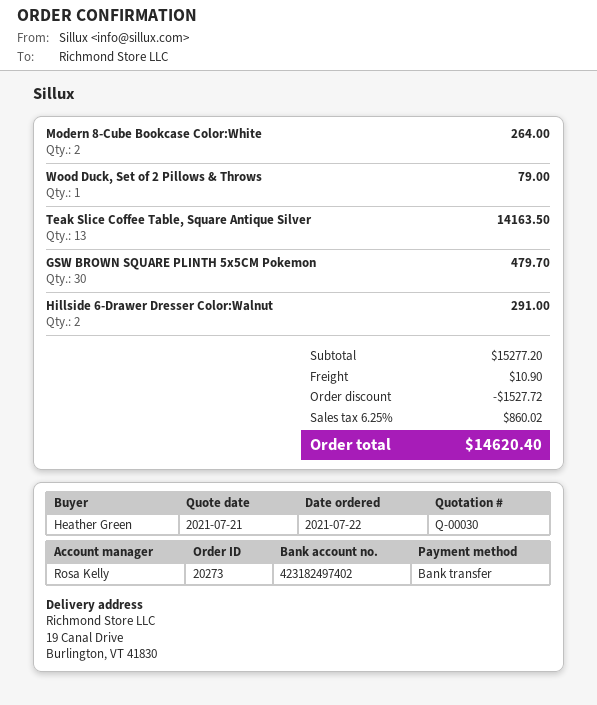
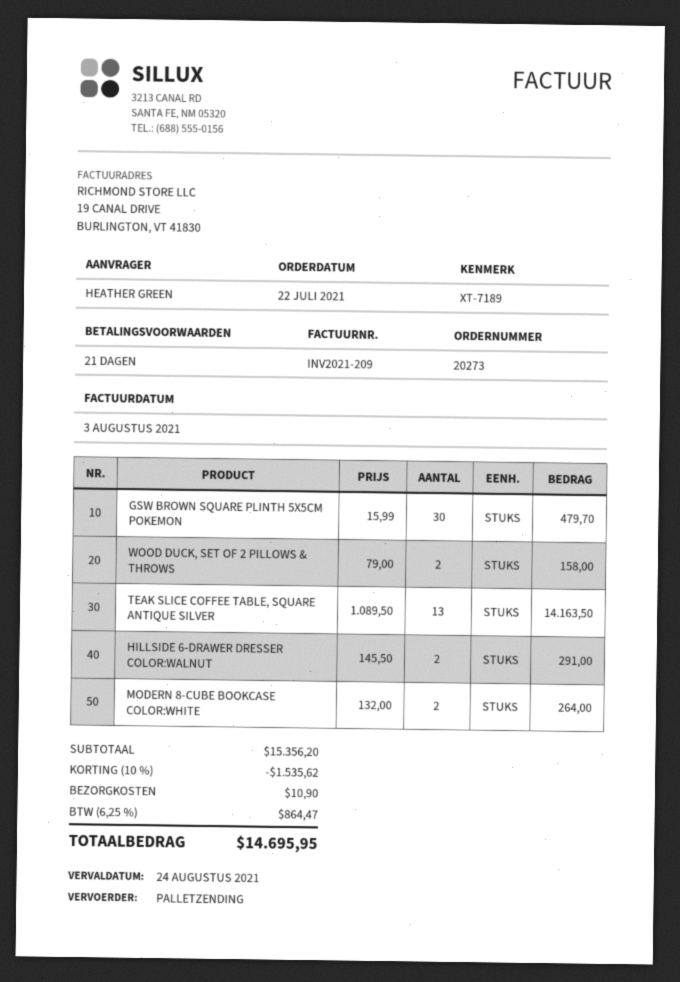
Wood Duck, Set of 2 Pillows & Throws: 1 for 79.00 -> 2 for 158.00
subtotal: 15277.20 -> 15356.20
discount: 1527.72 -> 1535.62
tax: 6.25% = 860.02 -> 6.25% = 864.47
total: 14620.40 -> 14695.95

